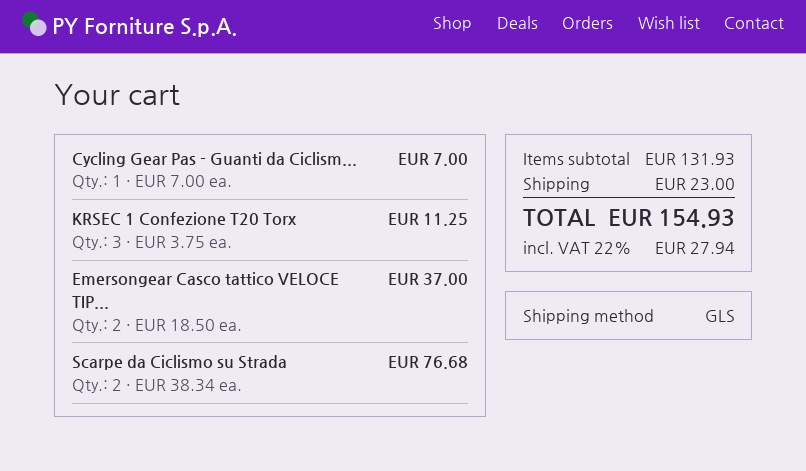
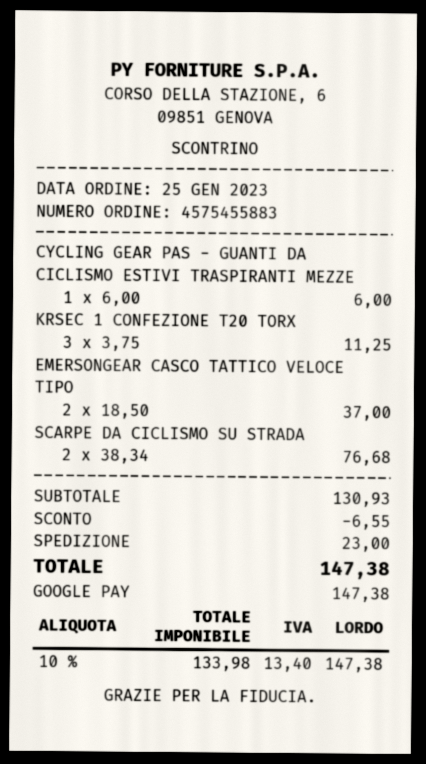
Cycling Gear Pas - Guanti da Ciclism...: 1 x 7.00 = 7.00 -> 1 x 6.00 = 6.00
subtotal: 131.93 -> 130.93
discount: none -> 6.55
tax: 22% = 27.94 -> 10% = 13.40
total: 154.93 -> 147.38

